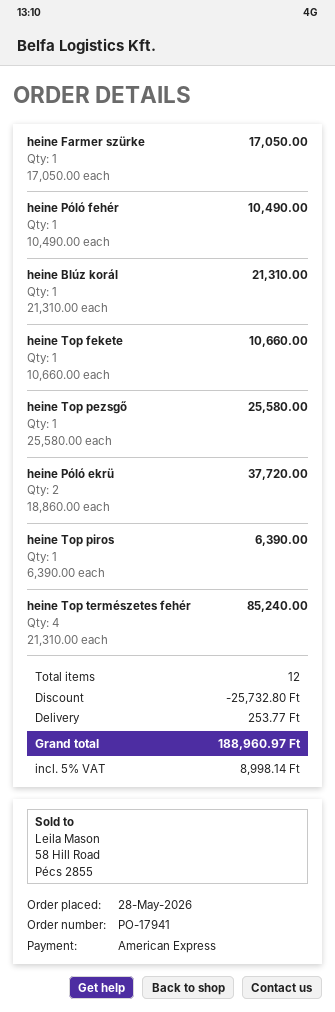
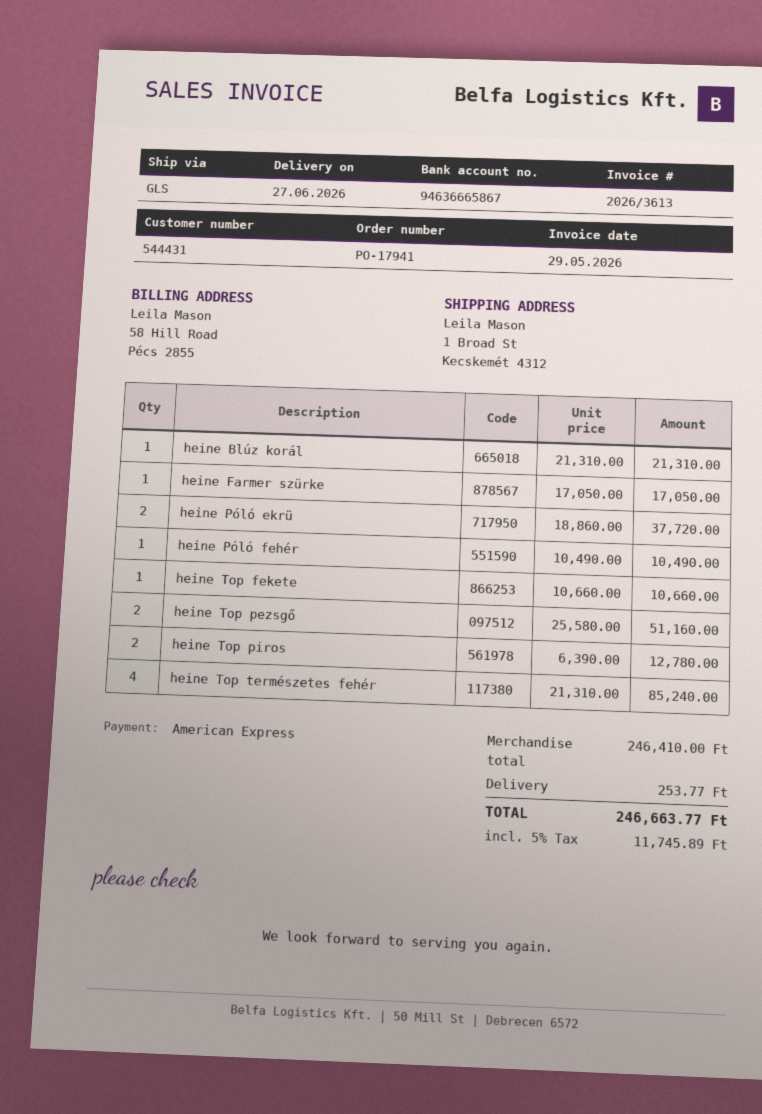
heine Top pezsgő: 1 x 25580.00 = 25580.00 -> 2 x 25580.00 = 51160.00
heine Top piros: 1 x 6390.00 = 6390.00 -> 2 x 6390.00 = 12780.00
discount: 25732.80 -> none
tax: 5% = 8998.14 -> 5% = 11745.89
total: 188960.97 -> 246663.77

